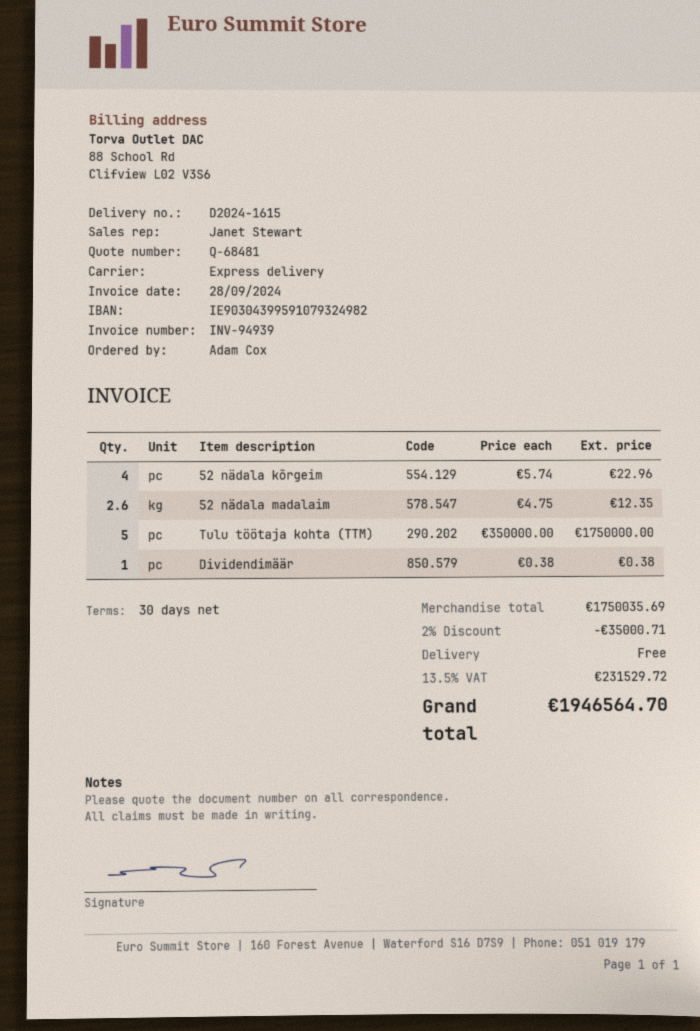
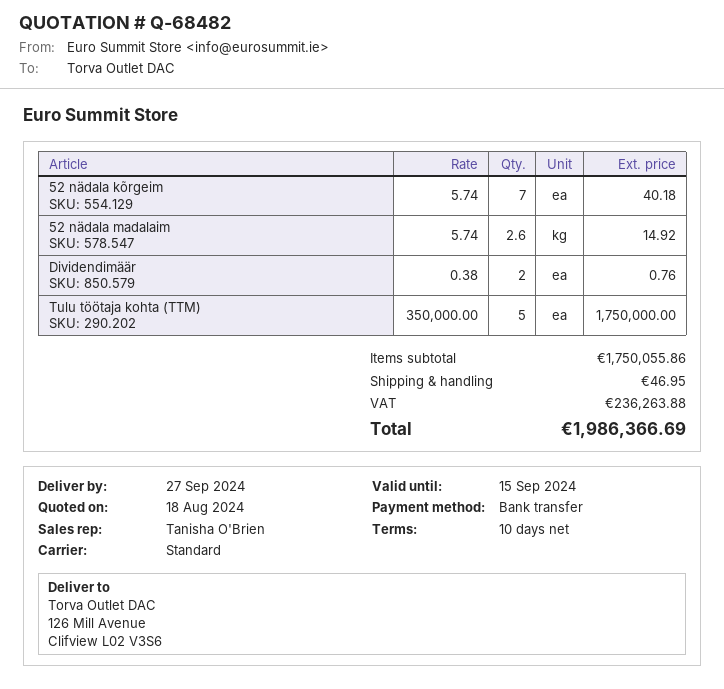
quote number: Q-68481 -> Q-68482
payment terms: 30 days -> 10 days
sales rep: Janet Stewart -> Tanisha O'Brien
shipping method: express -> standard
52 nädala kõrgeim: 4 x 5.74 = 22.96 -> 7 x 5.74 = 40.18
52 nädala madalaim: 2.6 x 4.75 = 12.35 -> 2.6 x 5.74 = 14.92
Dividendimäär: 1 x 0.38 = 0.38 -> 2 x 0.38 = 0.76
subtotal: 1750035.69 -> 1750055.86
discount: 2% = 35000.71 -> none
shipping: 0.00 -> 46.95
tax: 231529.72 -> 236263.88
total: 1946564.70 -> 1986366.69

